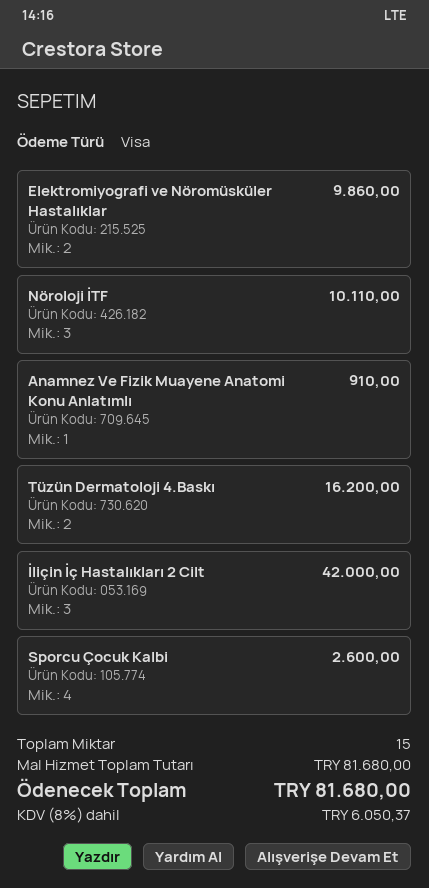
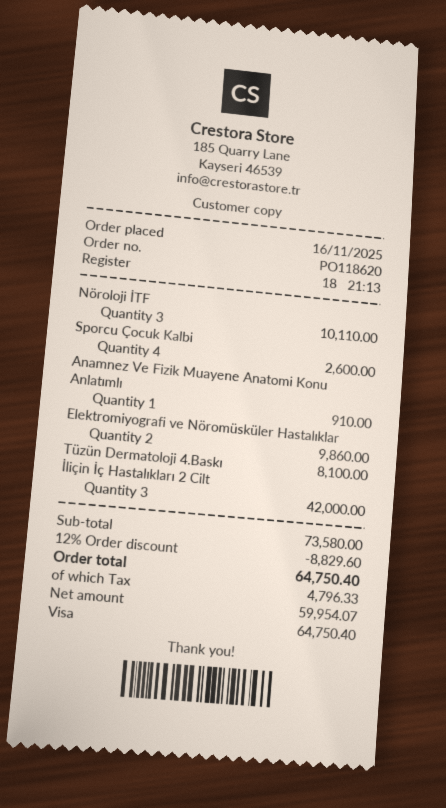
Tüzün Dermatoloji 4.Baskı: 2 for 16200.00 -> 1 for 8100.00
subtotal: 81680.00 -> 73580.00
discount: none -> 12% = 8829.60
tax: 6050.37 -> 4796.33
total: 81680.00 -> 64750.40

